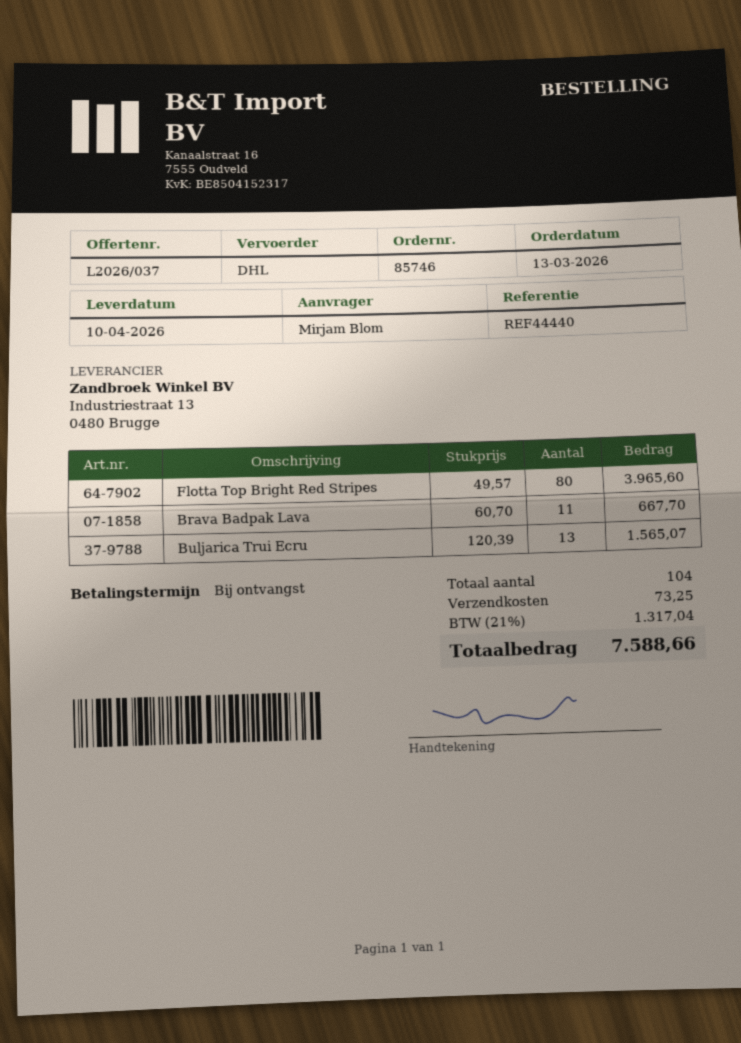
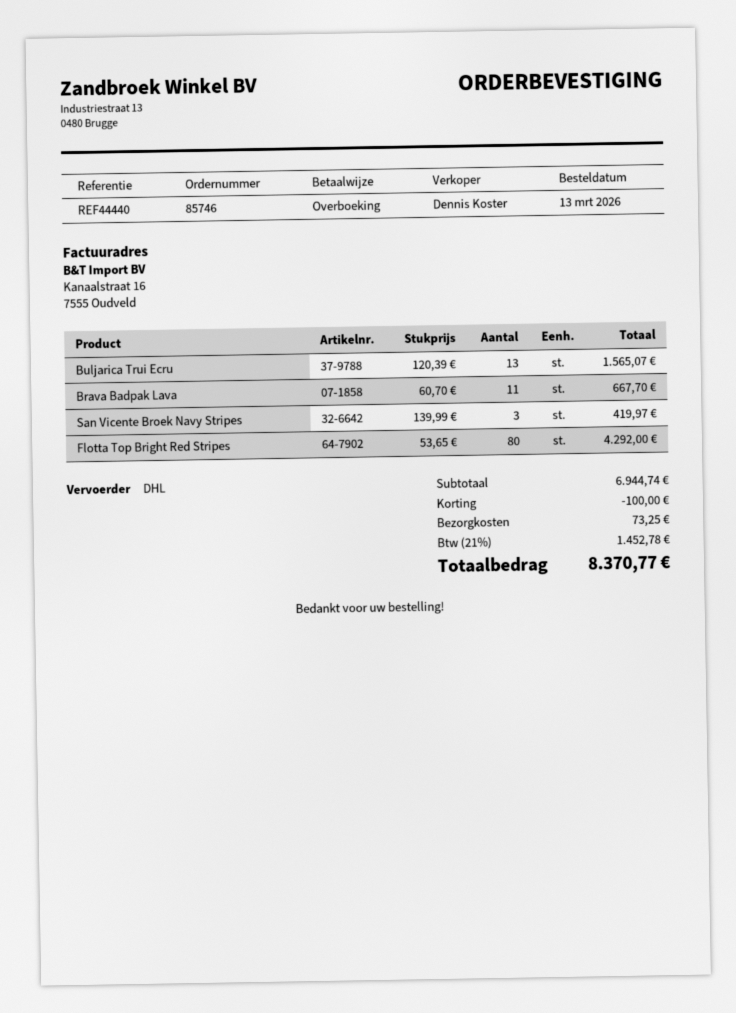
Flotta Top Bright Red Stripes: 80 x 49.57 = 3965.60 -> 80 x 53.65 = 4292.00
San Vicente Broek Navy Stripes: none -> 3 x 139.99 = 419.97
discount: none -> 100.00
tax: 21% = 1317.04 -> 21% = 1452.78
total: 7588.66 -> 8370.77

